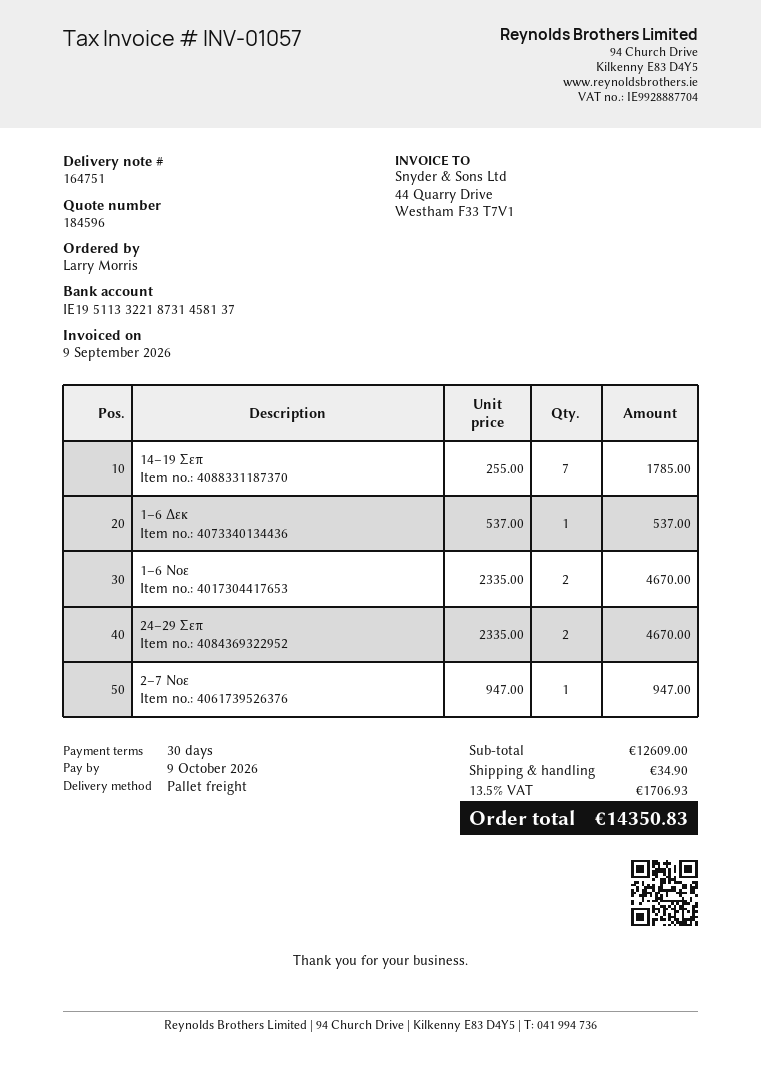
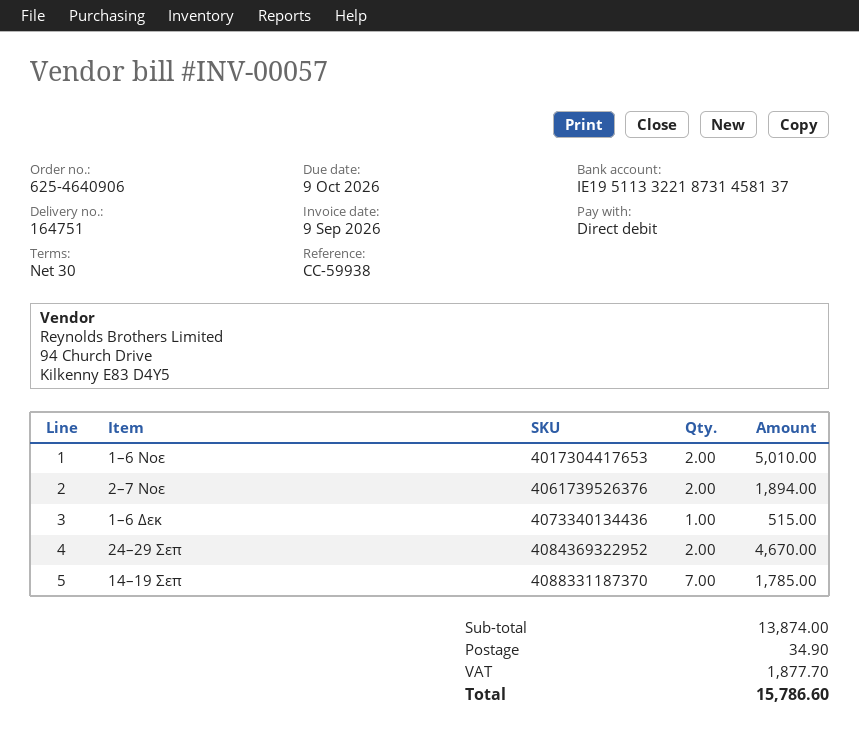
invoice number: INV-01057 -> INV-00057
1–6 Δεκ: 1 for 537.00 -> 1 for 515.00
1–6 Νοε: 2 for 4670.00 -> 2 for 5010.00
2–7 Νοε: 1 for 947.00 -> 2 for 1894.00
subtotal: 12609.00 -> 13874.00
tax: 1706.93 -> 1877.70
total: 14350.83 -> 15786.60

